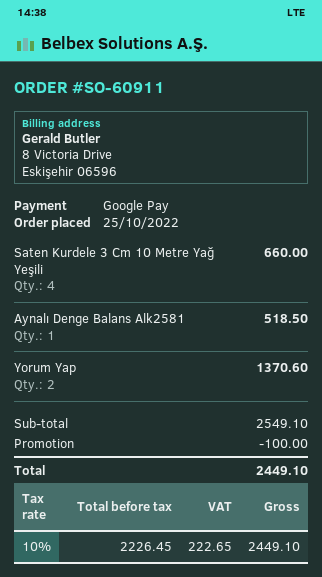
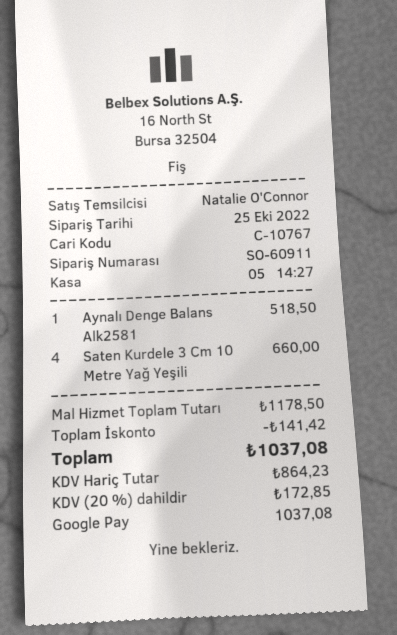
Yorum Yap: 2 for 1370.60 -> none
subtotal: 2549.10 -> 1178.50
discount: 100.00 -> 141.42
net: 2226.45 -> 864.23
tax: 10% = 222.65 -> 20% = 172.85
total: 2449.10 -> 1037.08

